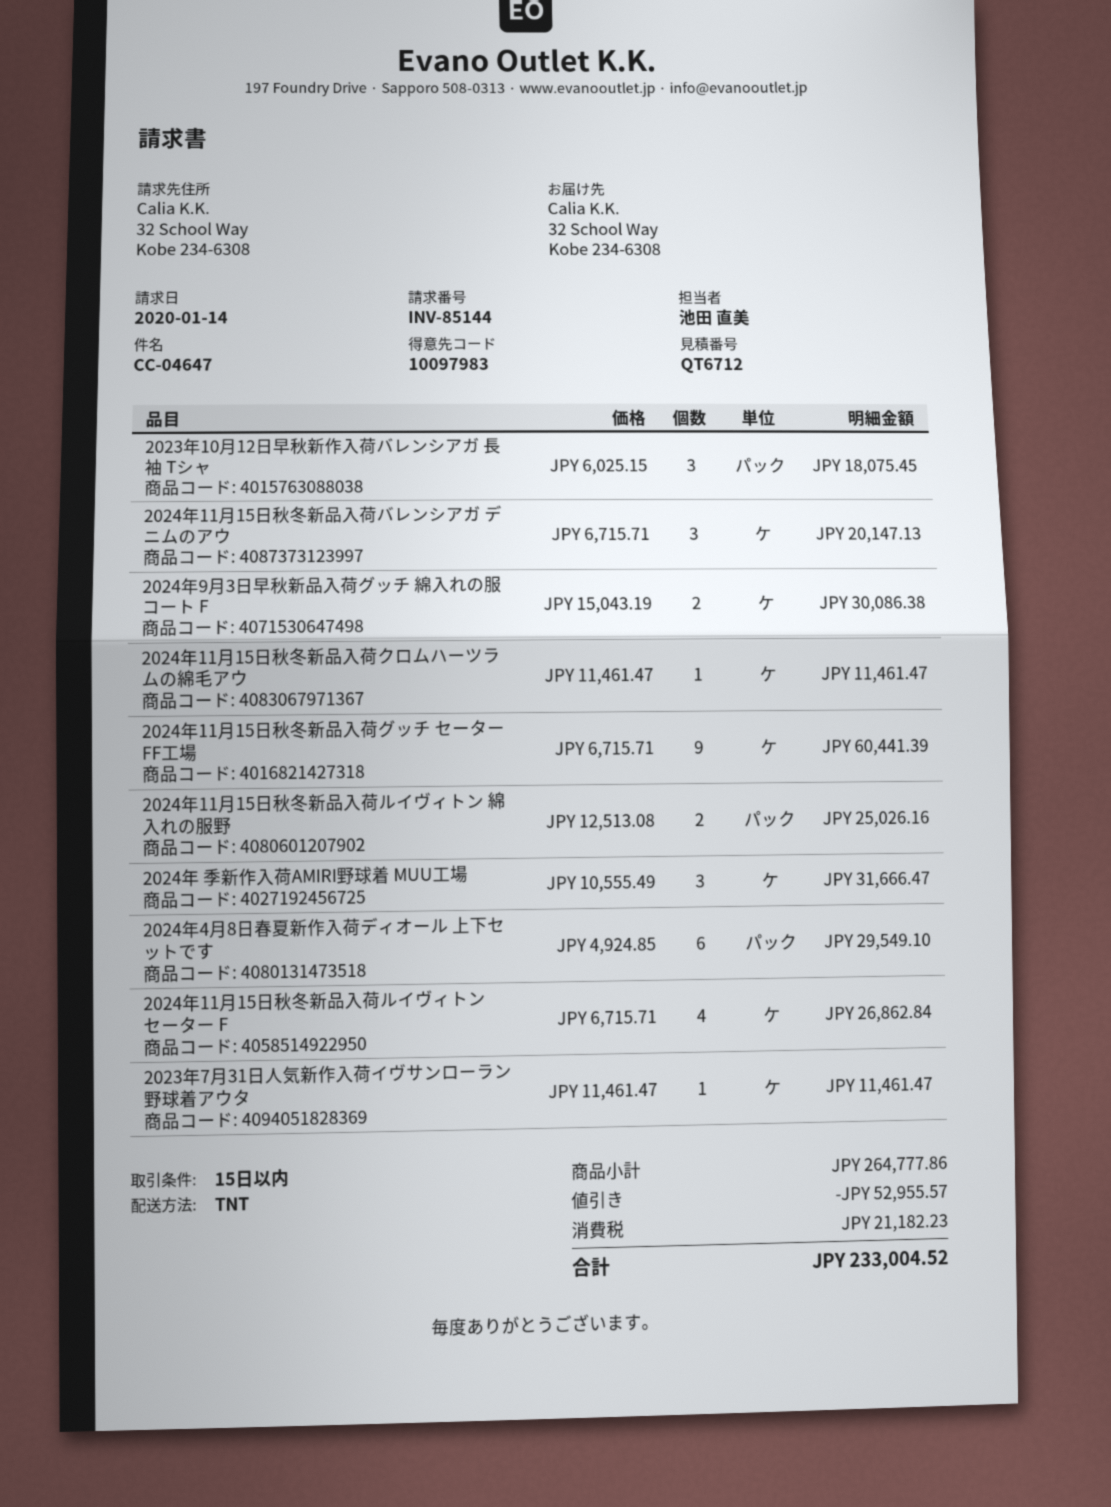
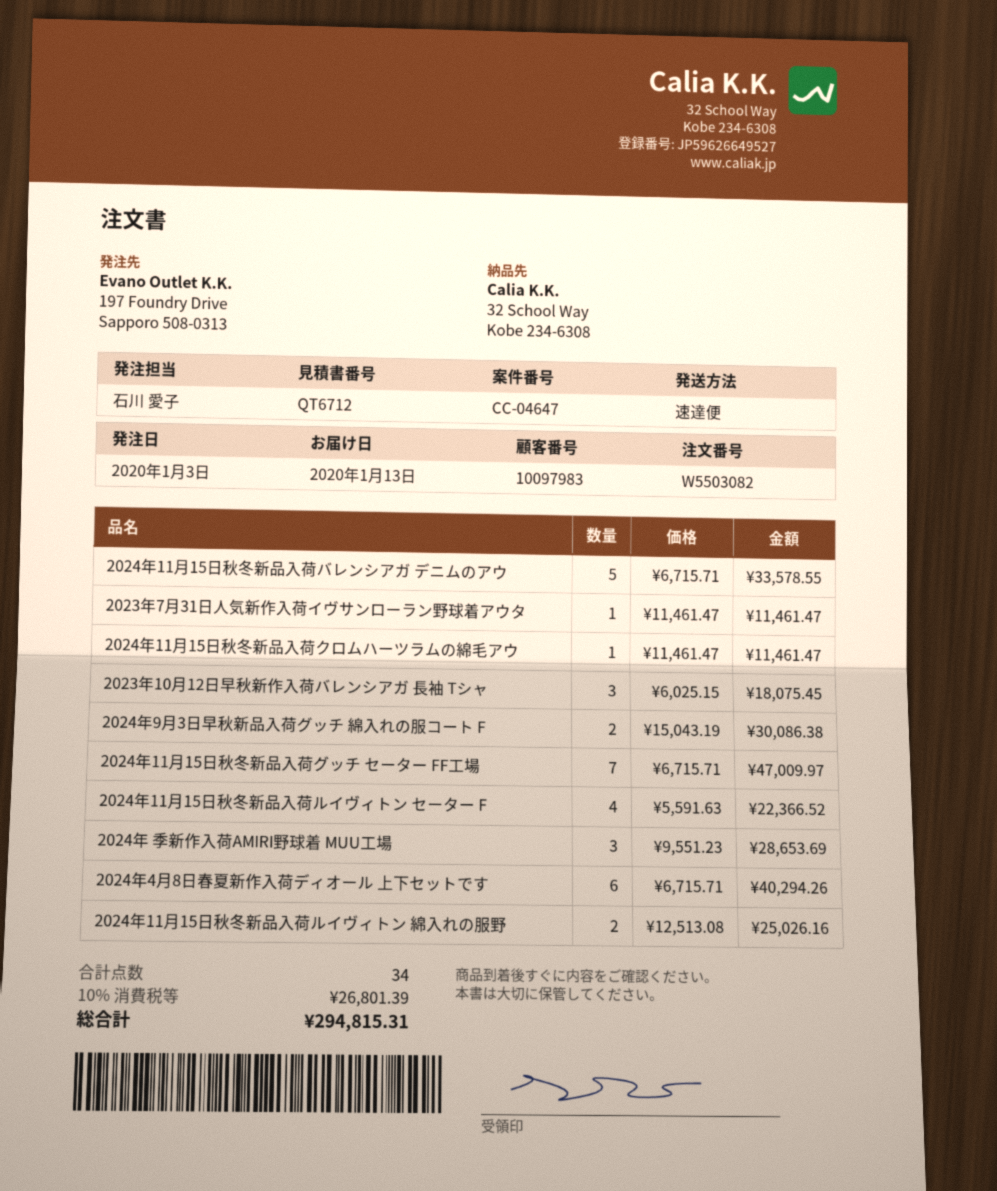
shipping method: TNT -> express
2024年11月15日秋冬新品入荷バレンシアガ デニムのアウ: 3 x 6715.71 = 20147.13 -> 5 x 6715.71 = 33578.55
2024年11月15日秋冬新品入荷グッチ セーター FF工場: 9 x 6715.71 = 60441.39 -> 7 x 6715.71 = 47009.97
2024年 季新作入荷AMIRI野球着 MUU工場: 3 x 10555.49 = 31666.47 -> 3 x 9551.23 = 28653.69
2024年4月8日春夏新作入荷ディオール 上下セットです: 6 x 4924.85 = 29549.10 -> 6 x 6715.71 = 40294.26
2024年11月15日秋冬新品入荷ルイヴィトン セーター F: 4 x 6715.71 = 26862.84 -> 4 x 5591.63 = 22366.52
discount: 52955.57 -> none
tax: 21182.23 -> 26801.39
total: 233004.52 -> 294815.31

